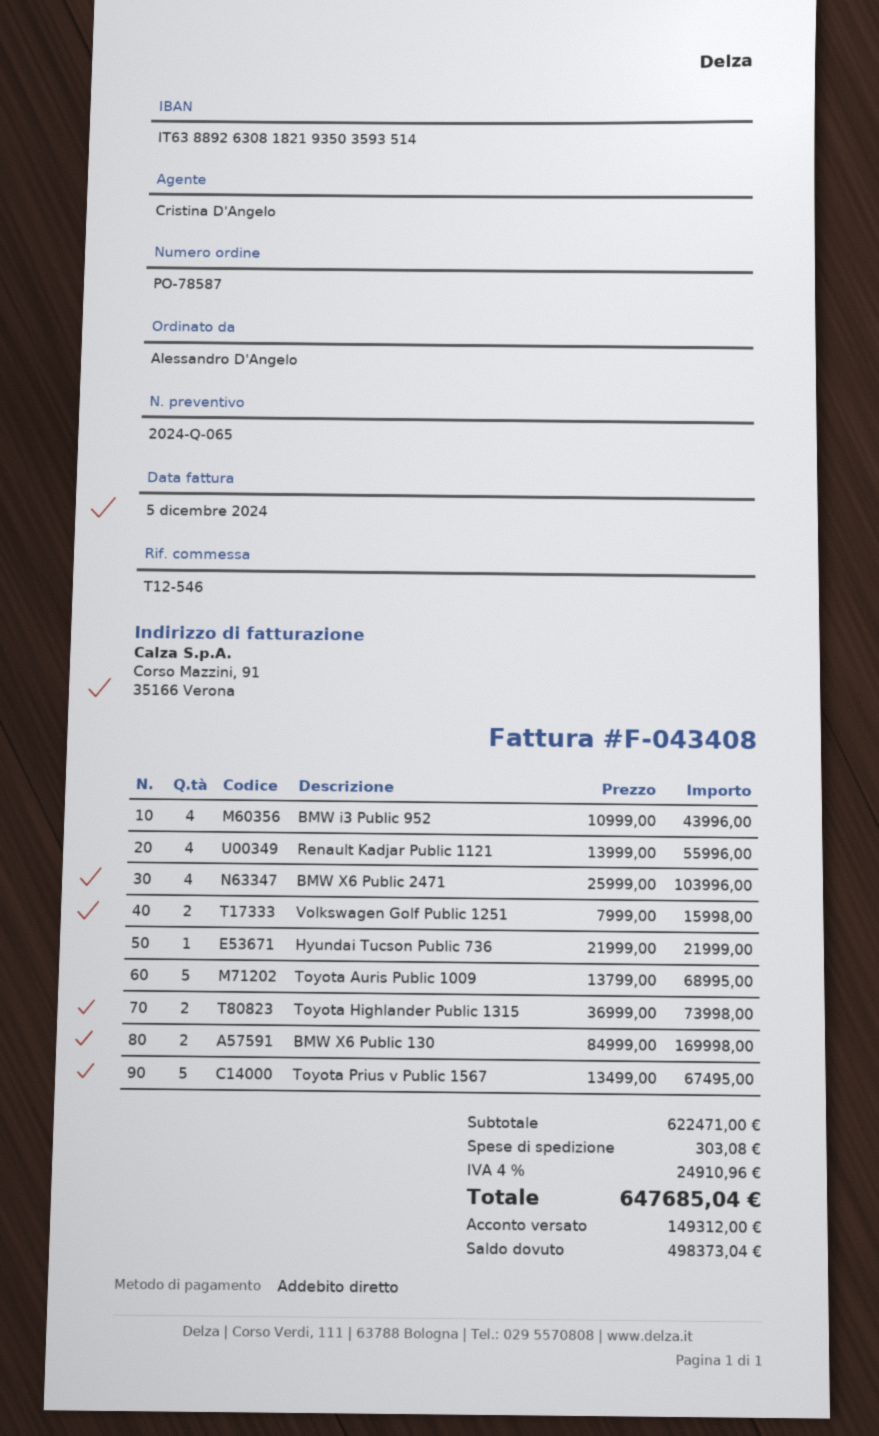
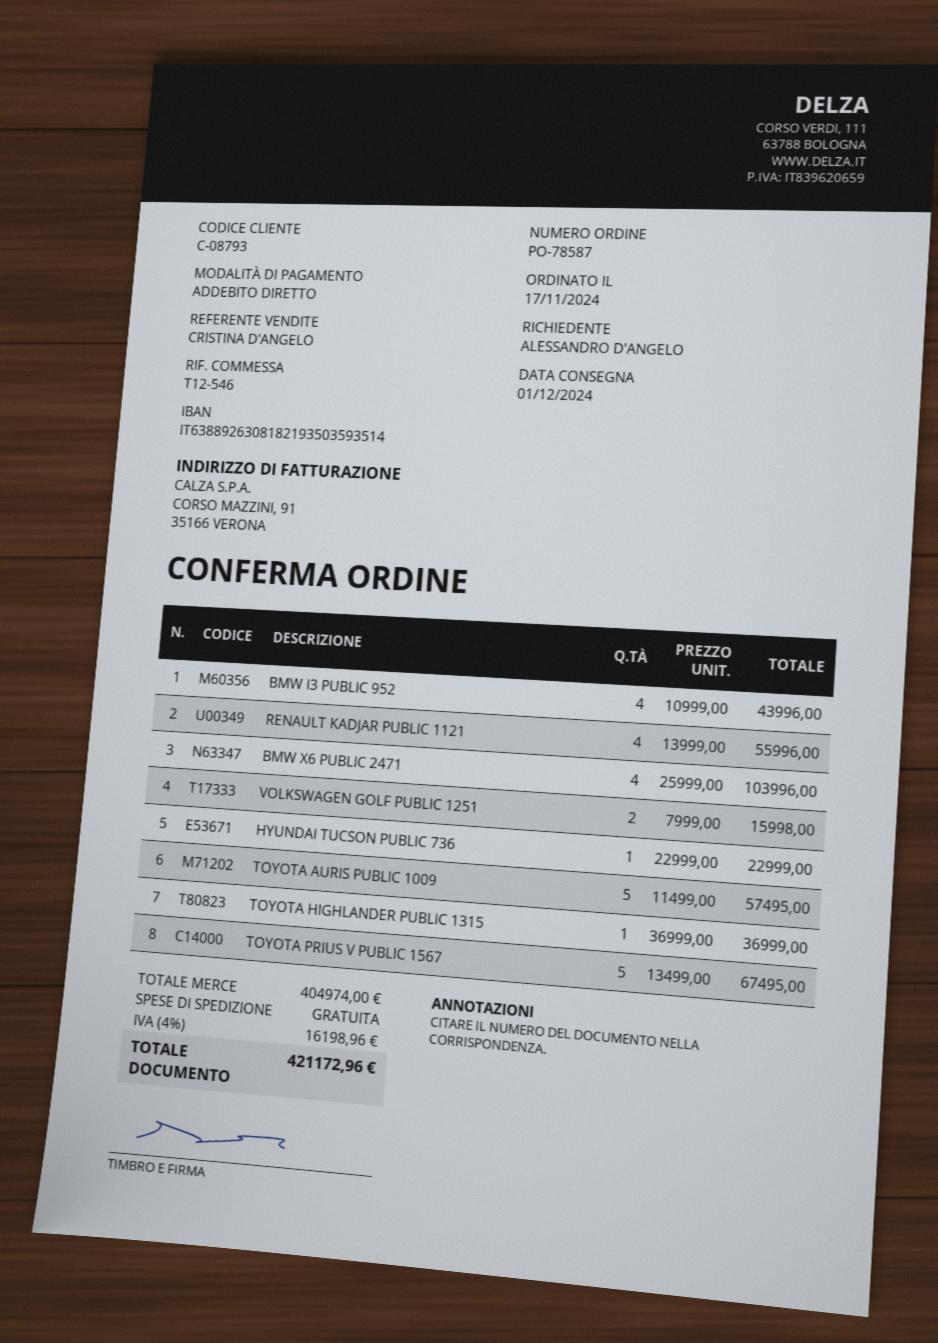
Hyundai Tucson Public 736: 1 x 21999.00 = 21999.00 -> 1 x 22999.00 = 22999.00
Toyota Auris Public 1009: 5 x 13799.00 = 68995.00 -> 5 x 11499.00 = 57495.00
Toyota Highlander Public 1315: 2 x 36999.00 = 73998.00 -> 1 x 36999.00 = 36999.00
BMW X6 Public 130: 2 x 84999.00 = 169998.00 -> none
subtotal: 622471.00 -> 404974.00
shipping: 303.08 -> 0.00
tax: 4% = 24910.96 -> 4% = 16198.96
total: 647685.04 -> 421172.96

